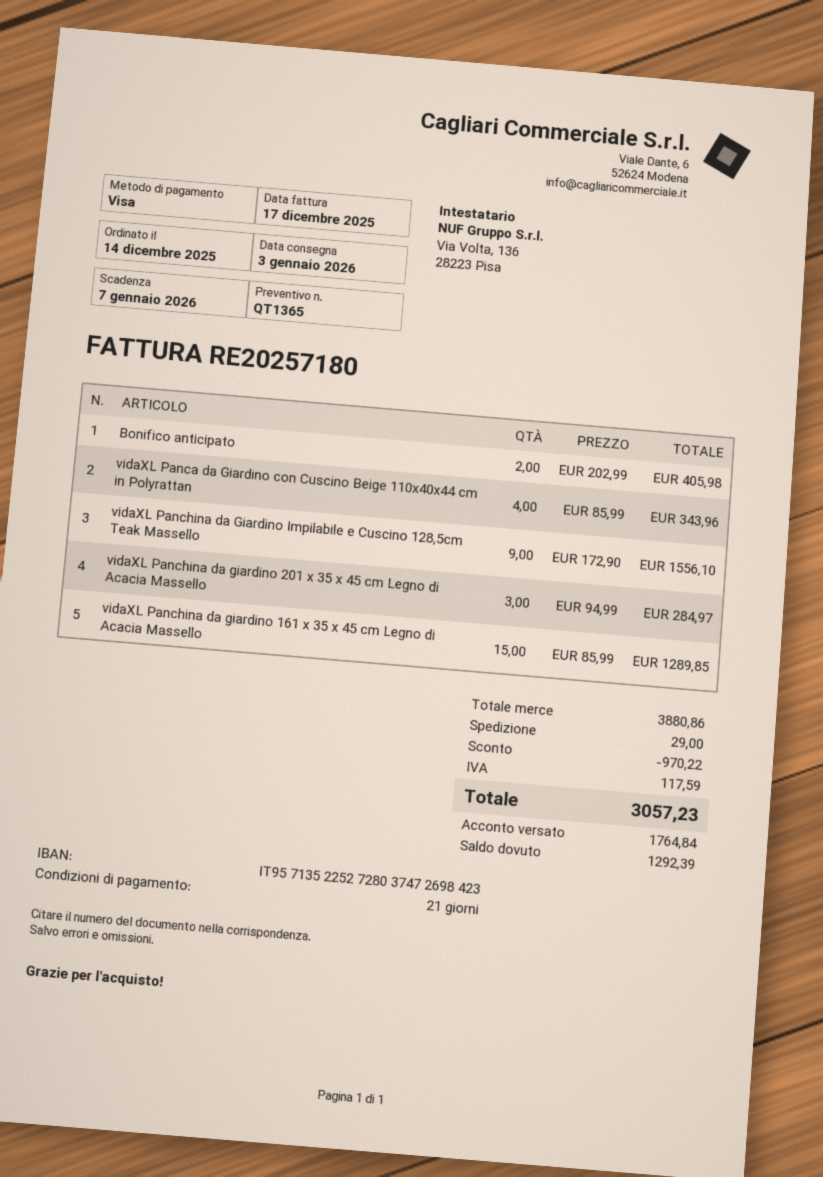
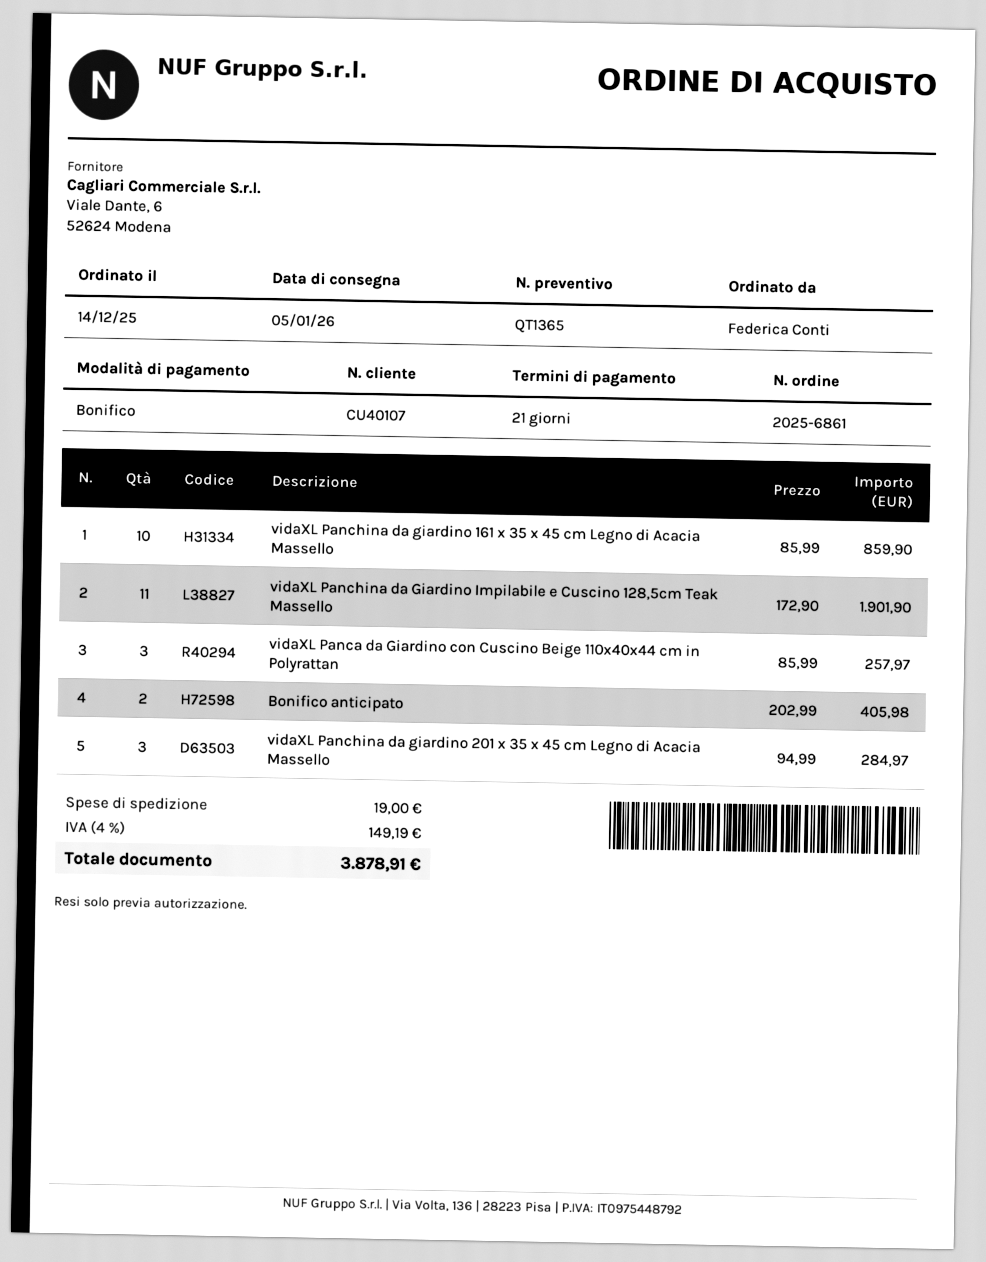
delivery date: 2026-01-03 -> 2026-01-05
payment method: Visa -> bank transfer
vidaXL Panca da Giardino con Cuscino Beige 110x40x44 cm in Polyrattan: 4 x 85.99 = 343.96 -> 3 x 85.99 = 257.97
vidaXL Panchina da Giardino Impilabile e Cuscino 128,5cm Teak Massello: 9 x 172.90 = 1556.10 -> 11 x 172.90 = 1901.90
vidaXL Panchina da giardino 161 x 35 x 45 cm Legno di Acacia Massello: 15 x 85.99 = 1289.85 -> 10 x 85.99 = 859.90
discount: 970.22 -> none
shipping: 29.00 -> 19.00
tax: 117.59 -> 149.19
total: 3057.23 -> 3878.91

